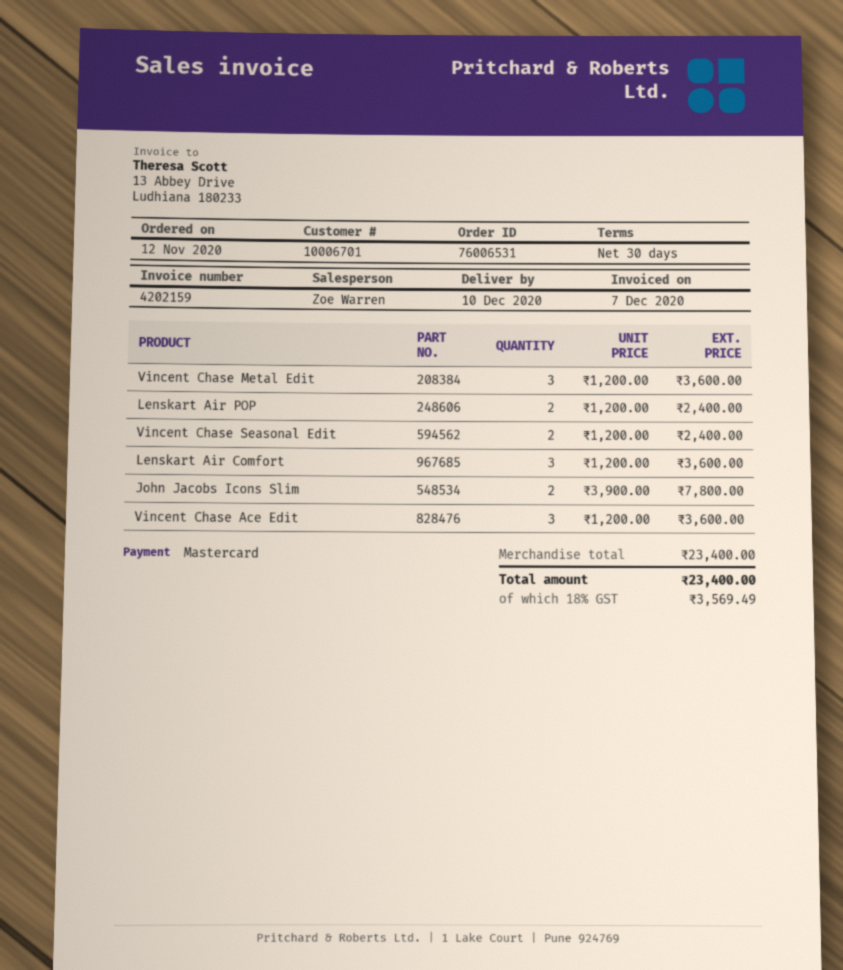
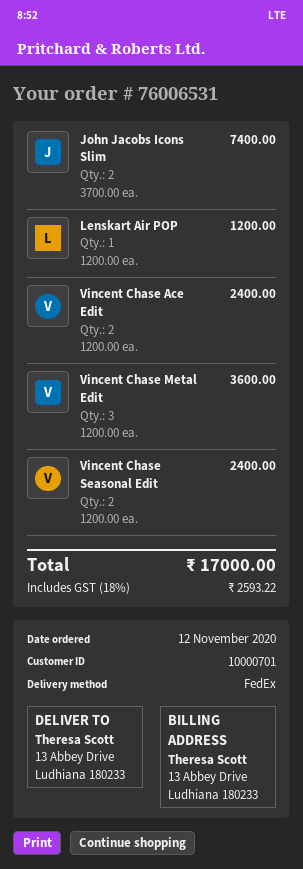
customer number: 10006701 -> 10000701
Lenskart Air POP: 2 x 1200.00 = 2400.00 -> 1 x 1200.00 = 1200.00
Lenskart Air Comfort: 3 x 1200.00 = 3600.00 -> none
John Jacobs Icons Slim: 2 x 3900.00 = 7800.00 -> 2 x 3700.00 = 7400.00
Vincent Chase Ace Edit: 3 x 1200.00 = 3600.00 -> 2 x 1200.00 = 2400.00
tax: 18% = 3569.49 -> 18% = 2593.22
total: 23400.00 -> 17000.00

